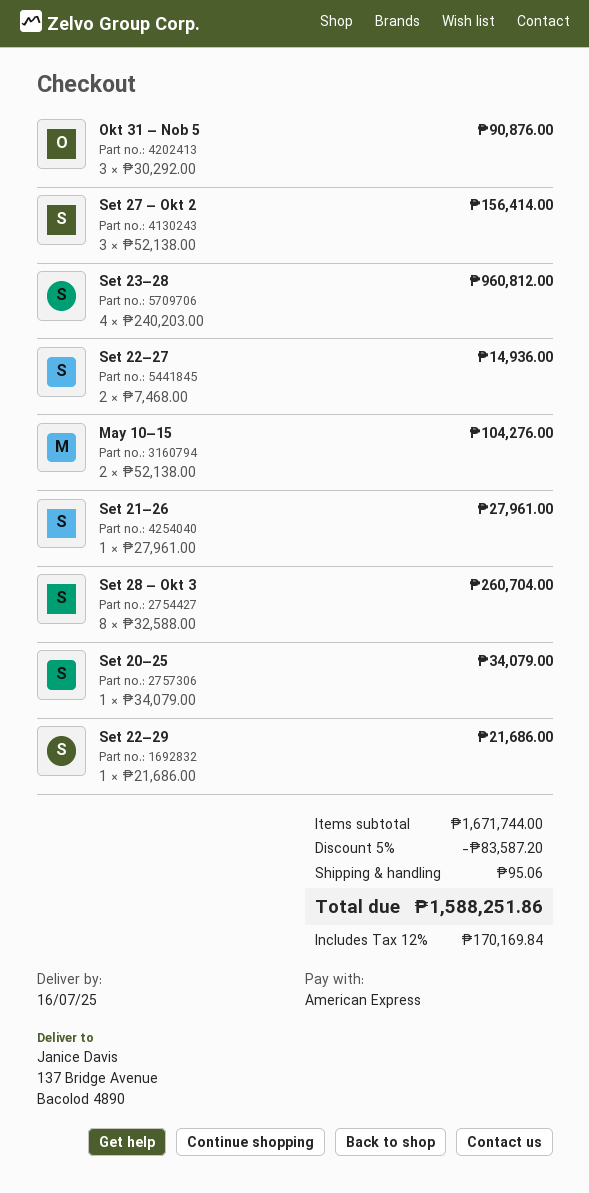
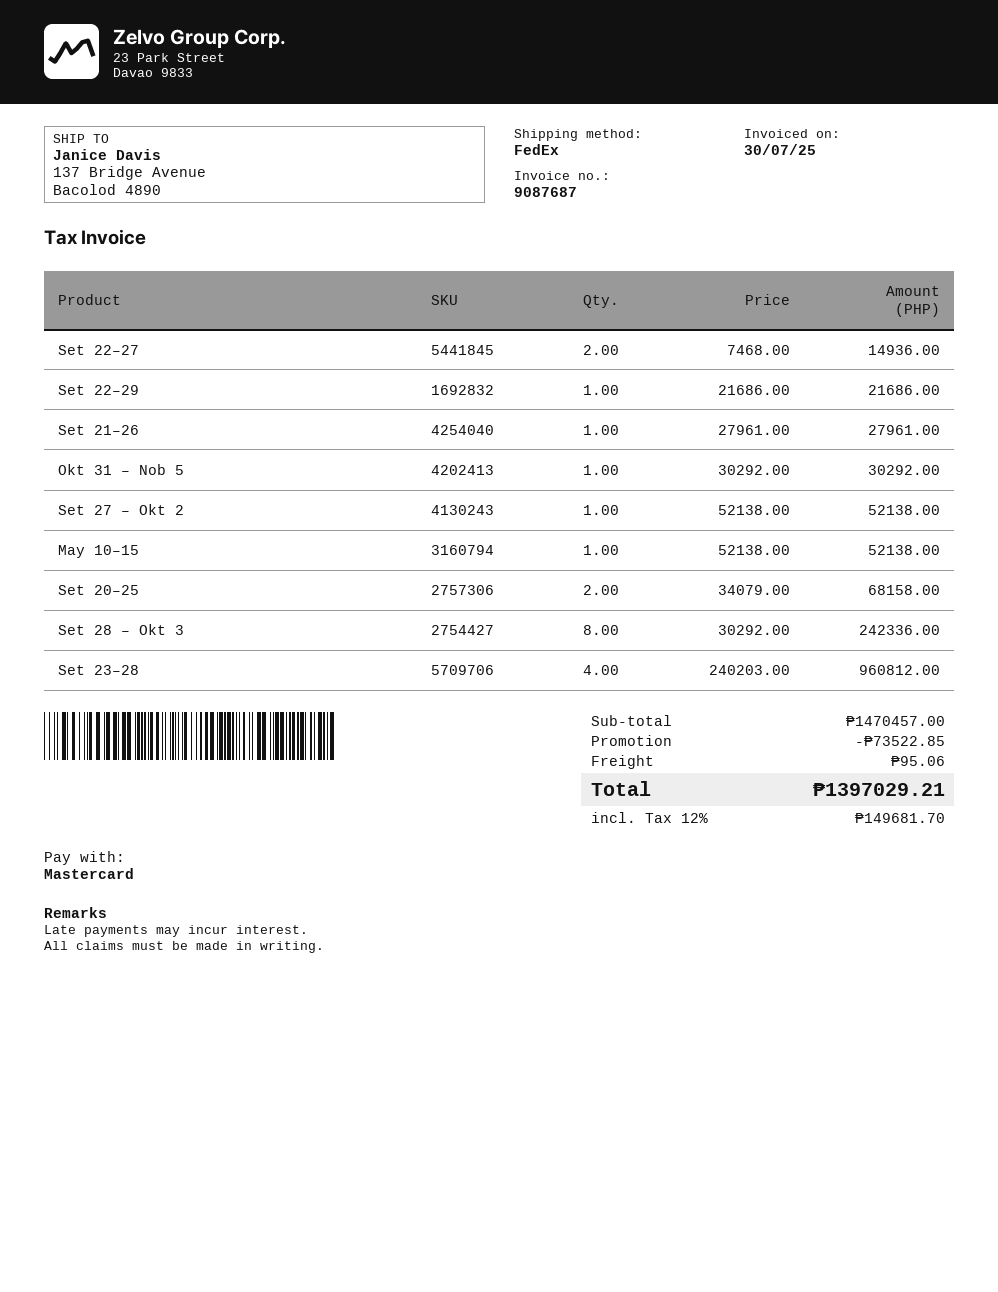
payment method: American Express -> Mastercard
Okt 31 – Nob 5: 3 x 30292.00 = 90876.00 -> 1 x 30292.00 = 30292.00
Set 27 – Okt 2: 3 x 52138.00 = 156414.00 -> 1 x 52138.00 = 52138.00
May 10–15: 2 x 52138.00 = 104276.00 -> 1 x 52138.00 = 52138.00
Set 28 – Okt 3: 8 x 32588.00 = 260704.00 -> 8 x 30292.00 = 242336.00
Set 20–25: 1 x 34079.00 = 34079.00 -> 2 x 34079.00 = 68158.00
subtotal: 1671744.00 -> 1470457.00
discount: 83587.20 -> 73522.85
tax: 12% = 170169.84 -> 12% = 149681.70
total: 1588251.86 -> 1397029.21

